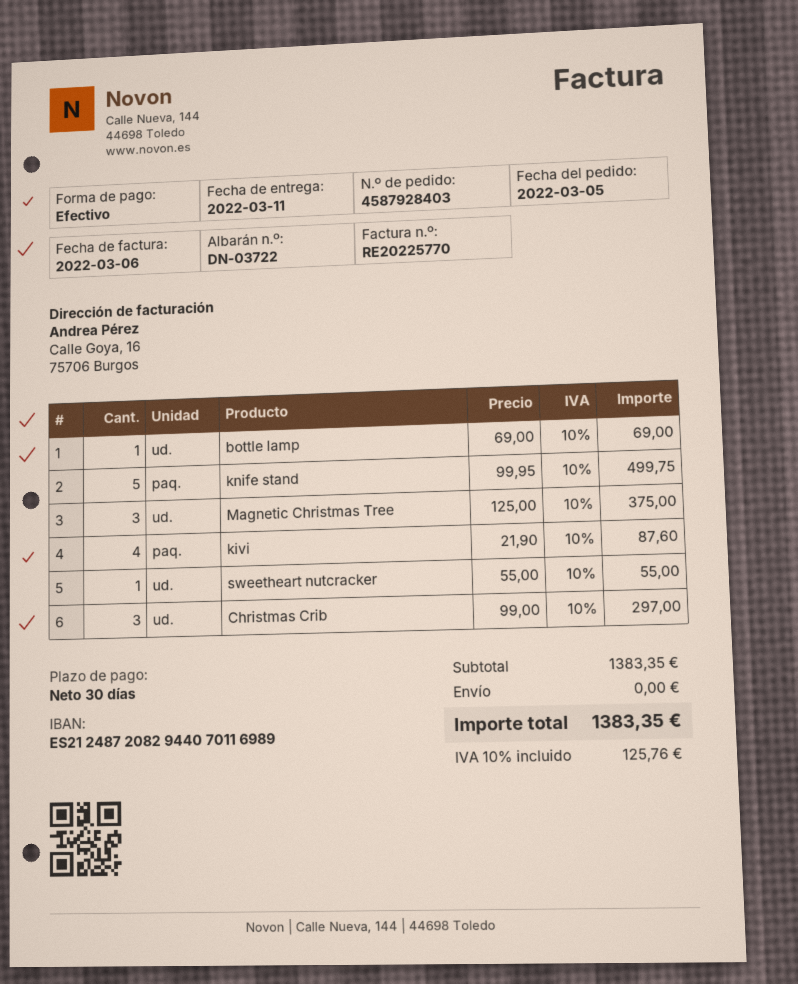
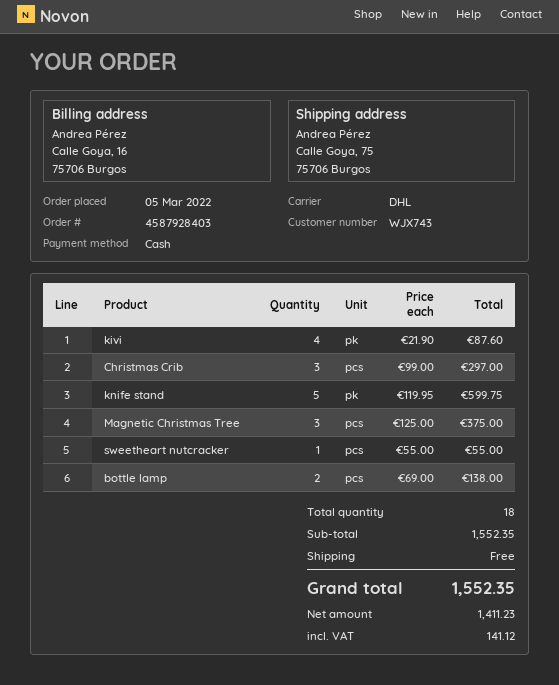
bottle lamp: 1 x 69.00 = 69.00 -> 2 x 69.00 = 138.00
knife stand: 5 x 99.95 = 499.75 -> 5 x 119.95 = 599.75
subtotal: 1383.35 -> 1552.35
tax: 125.76 -> 141.12
total: 1383.35 -> 1552.35

